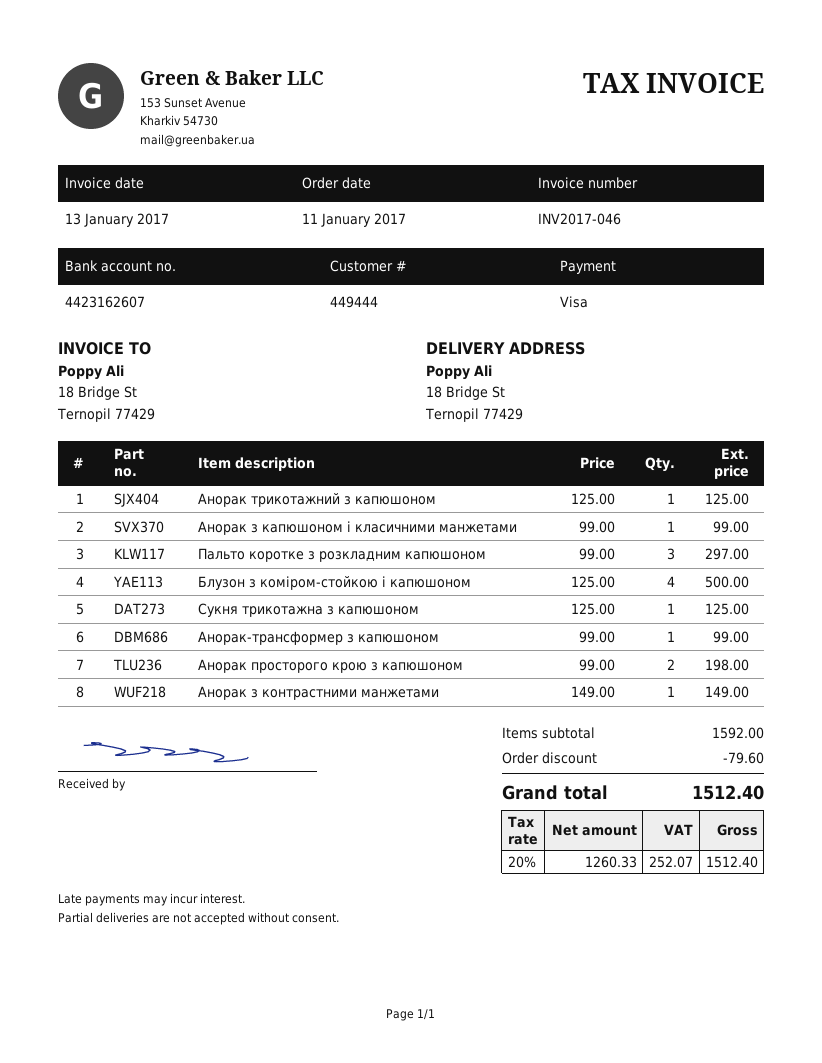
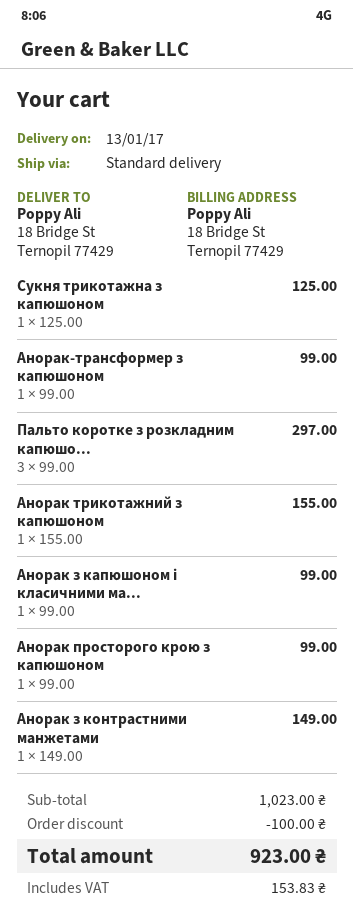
Анорак трикотажний з капюшоном: 1 x 125.00 = 125.00 -> 1 x 155.00 = 155.00
Блузон з коміром-стойкою і капюшоном: 4 x 125.00 = 500.00 -> none
Анорак просторого крою з капюшоном: 2 x 99.00 = 198.00 -> 1 x 99.00 = 99.00
subtotal: 1592.00 -> 1023.00
discount: 79.60 -> 100.00
tax: 252.07 -> 153.83
total: 1512.40 -> 923.00

